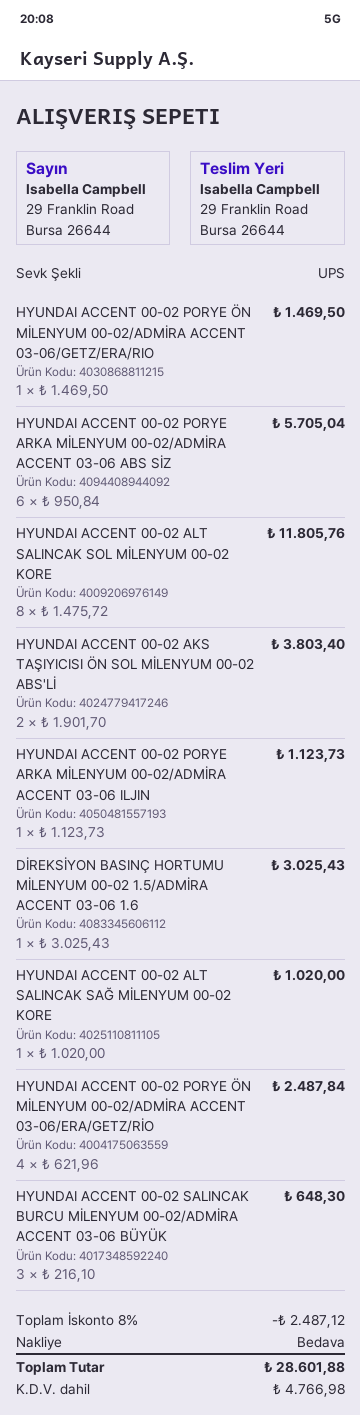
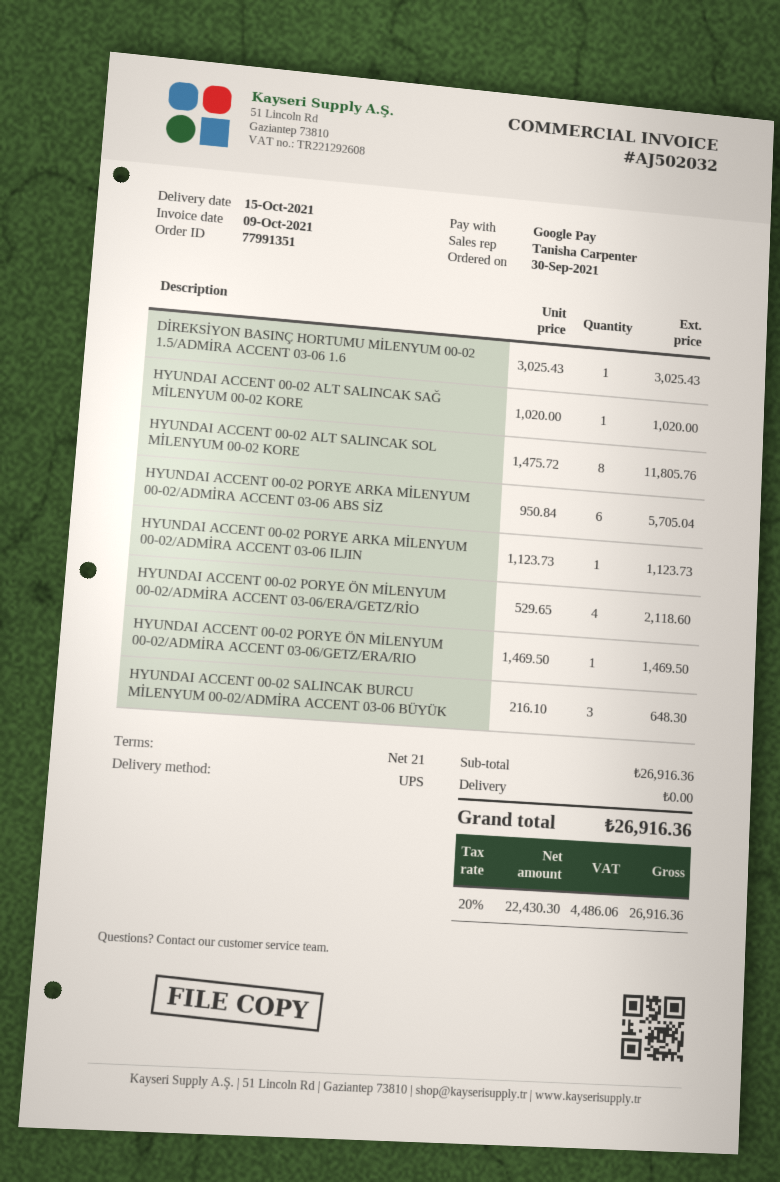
HYUNDAI ACCENT 00-02 AKS TAŞIYICISI ÖN SOL MİLENYUM 00-02 ABS'Lİ: 2 x 1901.70 = 3803.40 -> none
HYUNDAI ACCENT 00-02 PORYE ÖN MİLENYUM 00-02/ADMİRA ACCENT 03-06/ERA/GETZ/RİO: 4 x 621.96 = 2487.84 -> 4 x 529.65 = 2118.60
discount: 8% = 2487.12 -> none
tax: 4766.98 -> 4486.06
total: 28601.88 -> 26916.36

